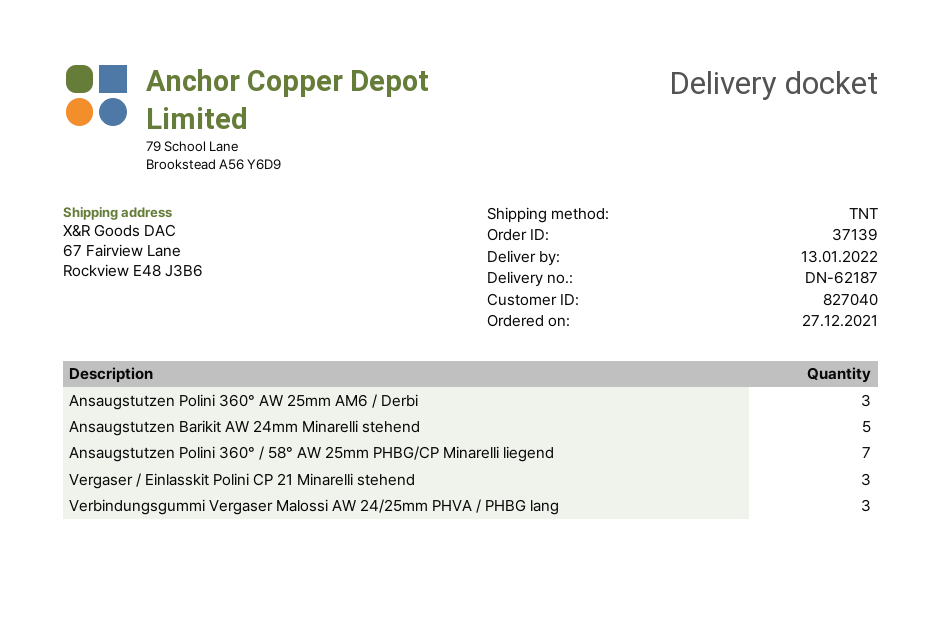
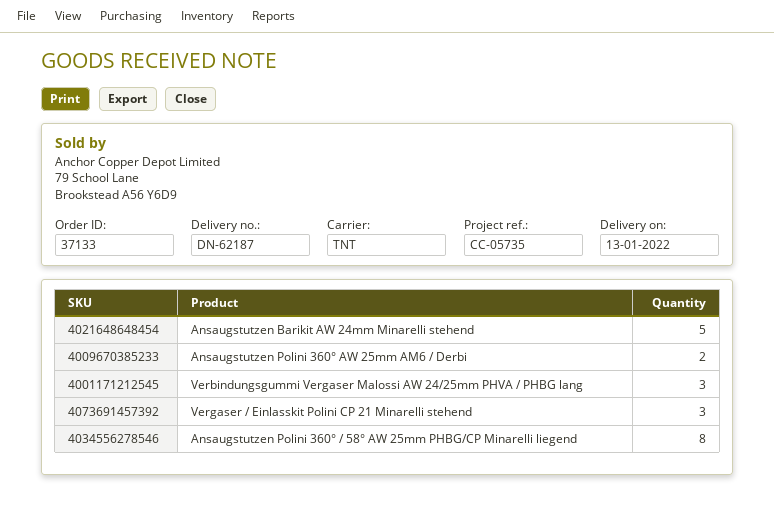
order number: 37139 -> 37133
Ansaugstutzen Polini 360° AW 25mm AM6 / Derbi: 3 -> 2
Ansaugstutzen Polini 360° / 58° AW 25mm PHBG/CP Minarelli liegend: 7 -> 8

